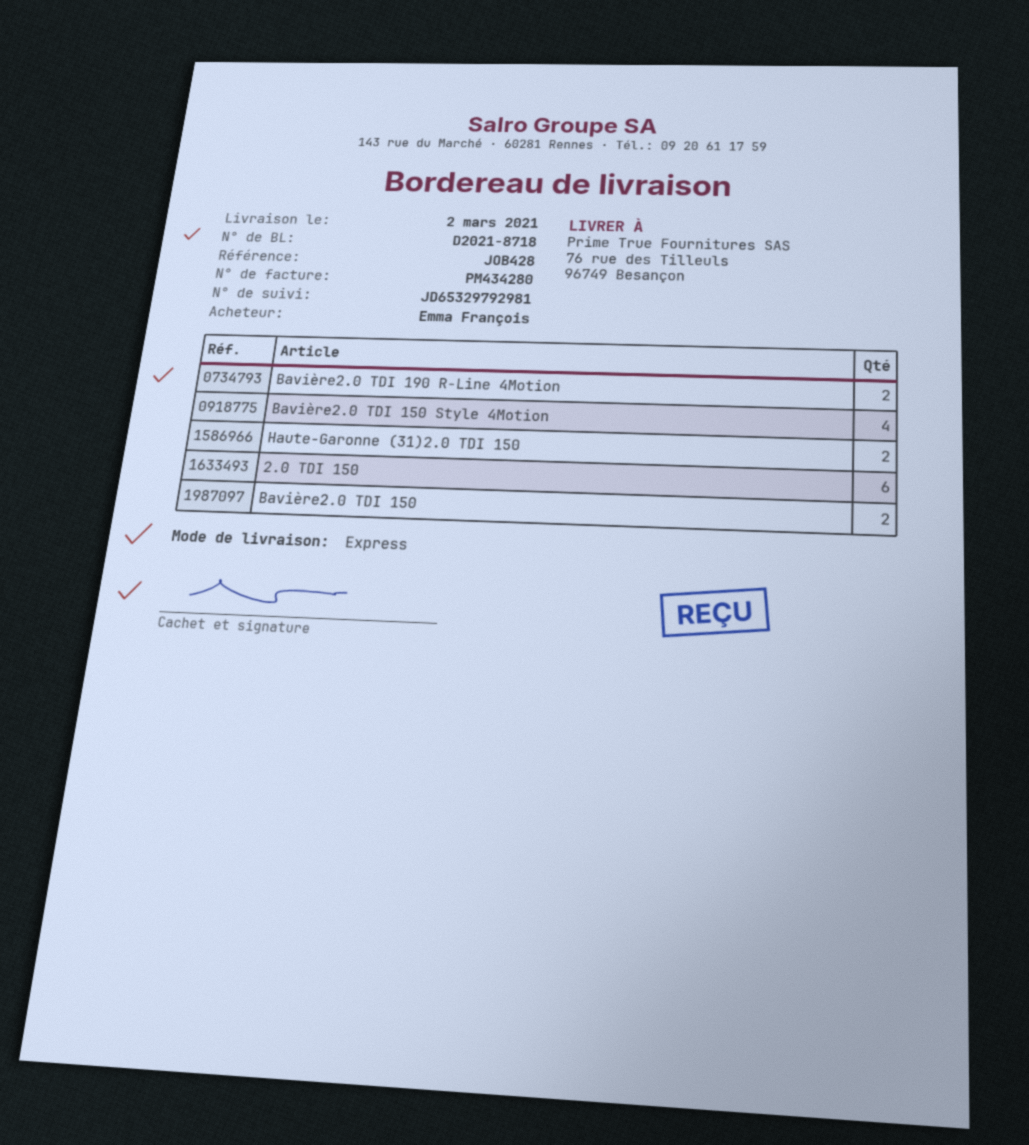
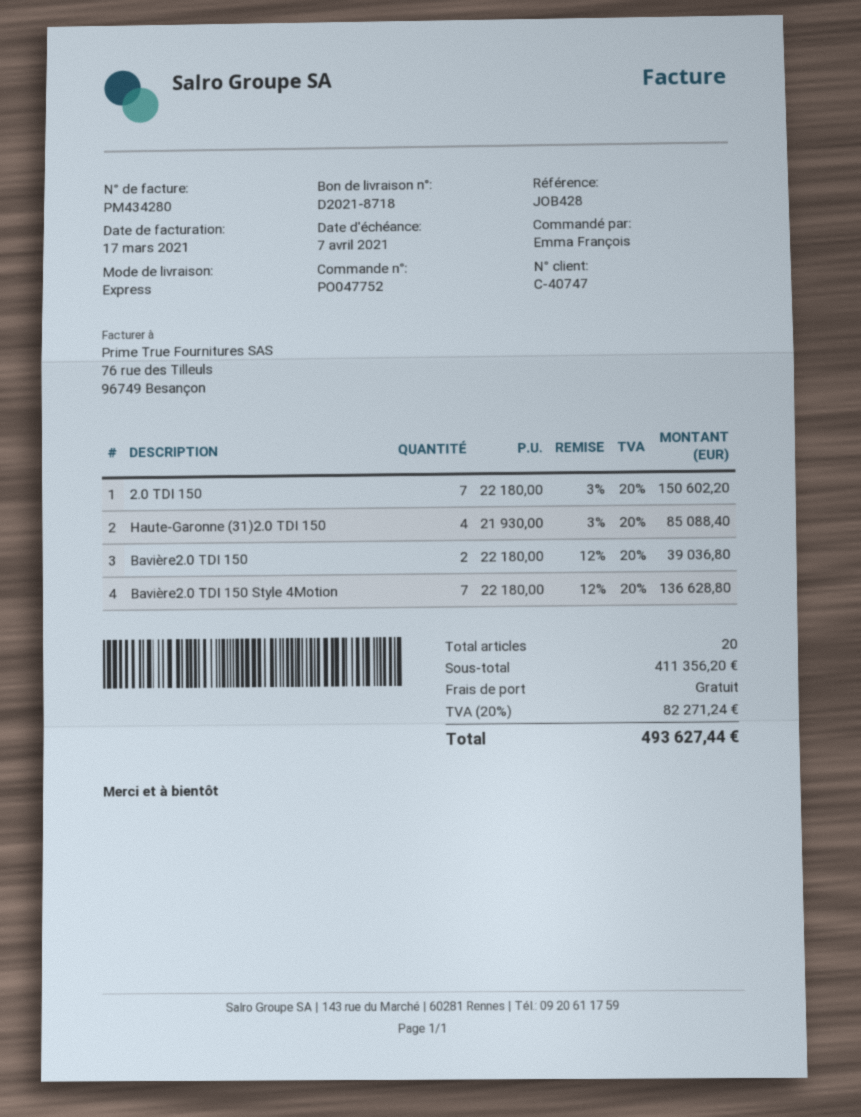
Bavière2.0 TDI 190 R-Line 4Motion: 2 -> none
Bavière2.0 TDI 150 Style 4Motion: 4 -> 7
Haute-Garonne (31)2.0 TDI 150: 2 -> 4
2.0 TDI 150: 6 -> 7

